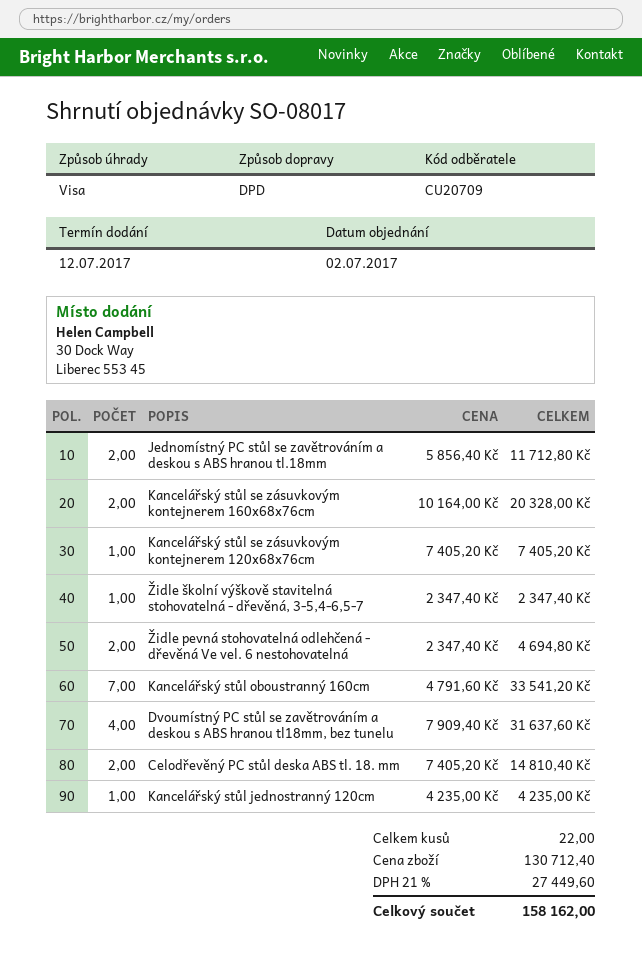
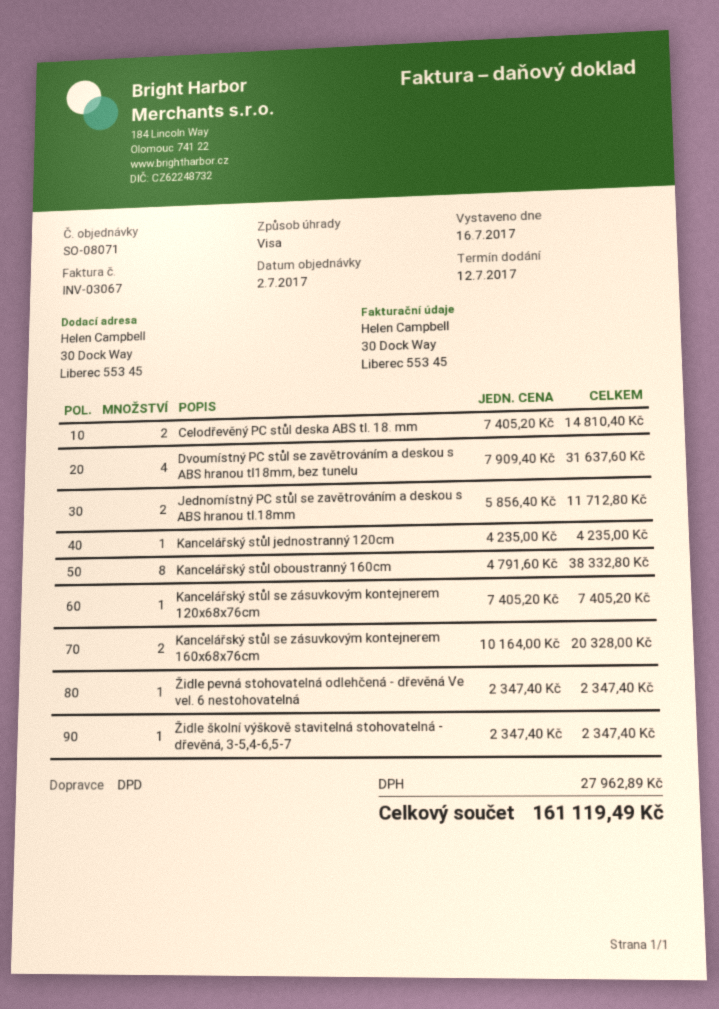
order number: SO-08017 -> SO-08071
Židle pevná stohovatelná odlehčená - dřevěná Ve vel. 6 nestohovatelná: 2 x 2347.40 = 4694.80 -> 1 x 2347.40 = 2347.40
Kancelářský stůl oboustranný 160cm: 7 x 4791.60 = 33541.20 -> 8 x 4791.60 = 38332.80
tax: 27449.60 -> 27962.89
total: 158162.00 -> 161119.49

